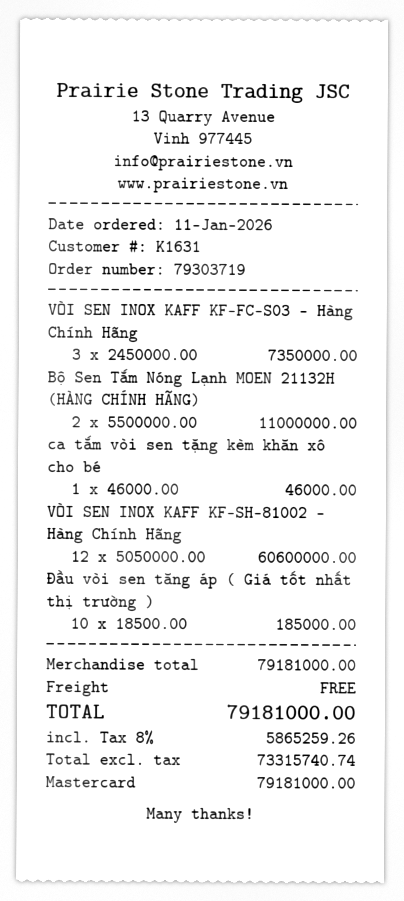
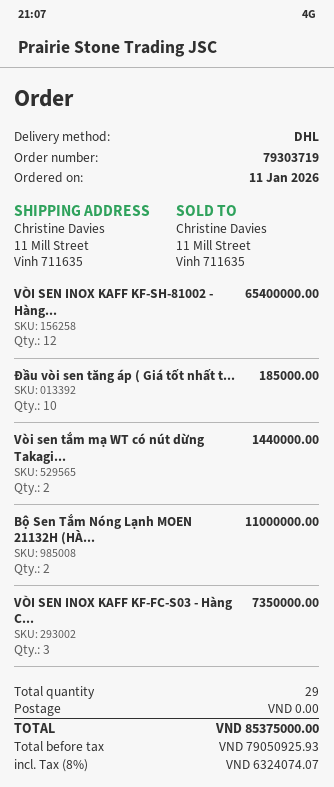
ca tắm vòi sen tặng kèm khăn xô cho bé: 1 for 46000.00 -> none
VÒI SEN INOX KAFF KF-SH-81002 - Hàng Chính Hãng: 12 for 60600000.00 -> 12 for 65400000.00
Vòi sen tắm mạ WT có nút dừng Takagi...: none -> 2 for 1440000.00
net: 73315740.74 -> 79050925.93
tax: 8% = 5865259.26 -> 8% = 6324074.07
total: 79181000.00 -> 85375000.00

